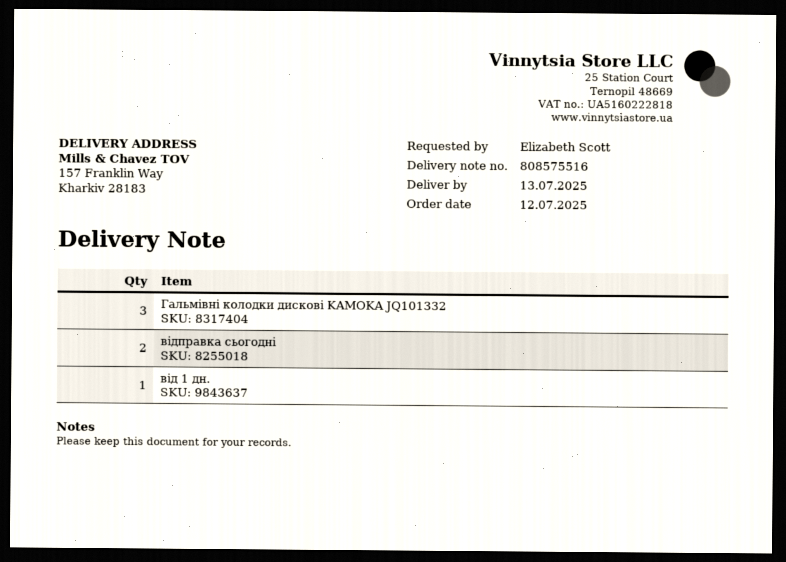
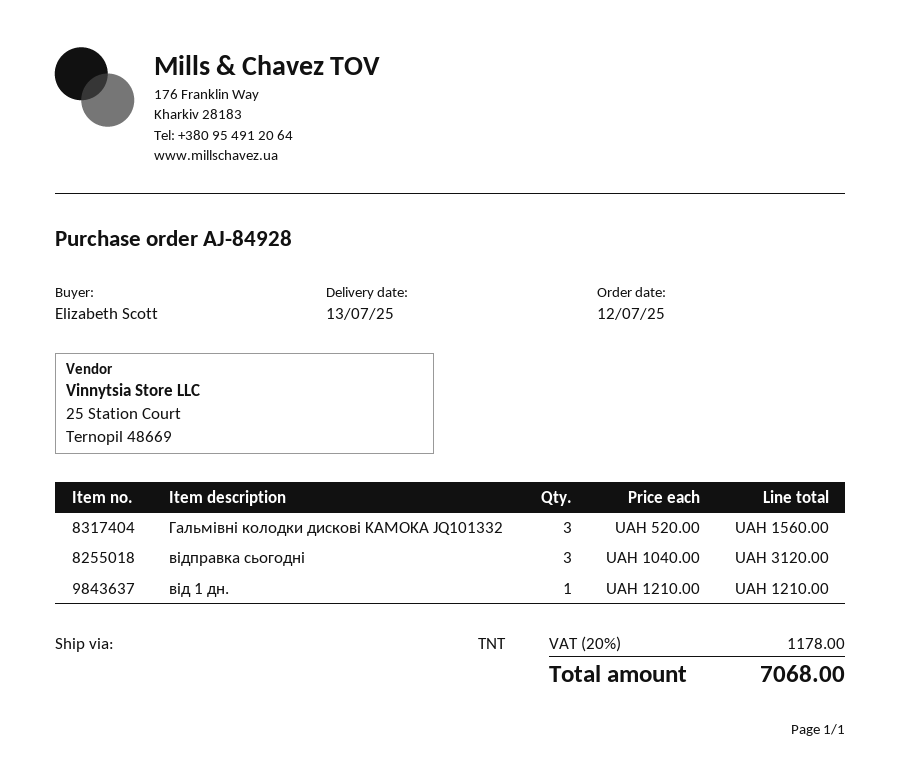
відправка сьогодні: 2 -> 3

